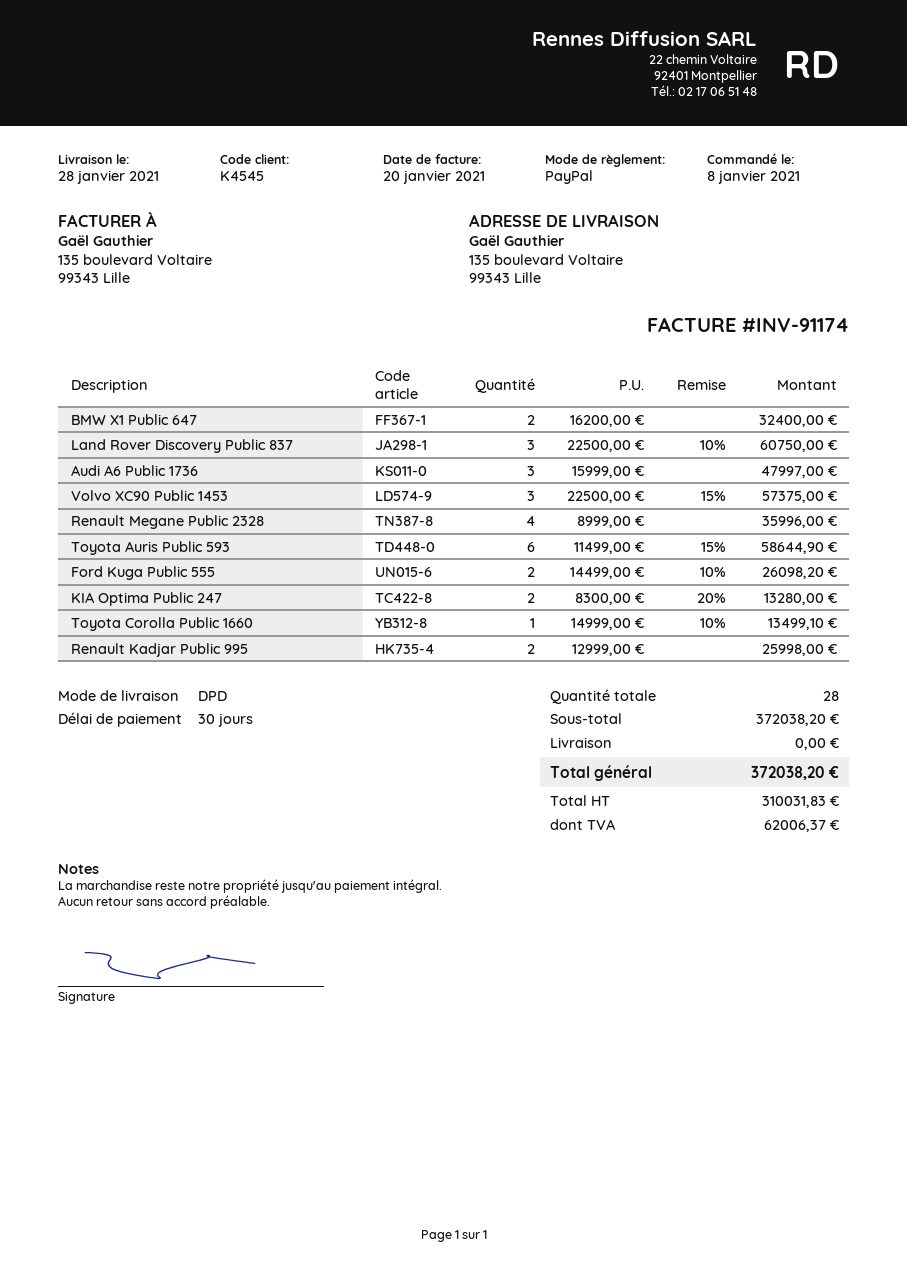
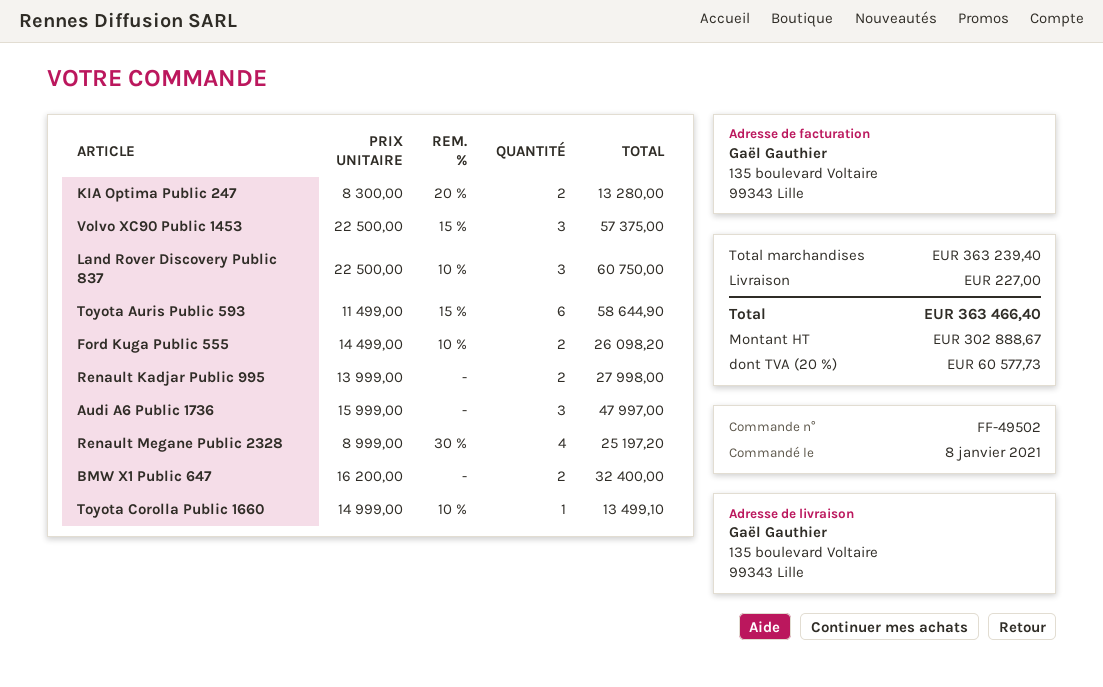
Renault Megane Public 2328: 4 x 8999.00 = 35996.00 -> 4 x 8999.00 - 30% = 25197.20
Renault Kadjar Public 995: 2 x 12999.00 = 25998.00 -> 2 x 13999.00 = 27998.00
subtotal: 372038.20 -> 363239.40
shipping: 0.00 -> 227.00
net: 310031.83 -> 302888.67
tax: 62006.37 -> 60577.73
total: 372038.20 -> 363466.40

